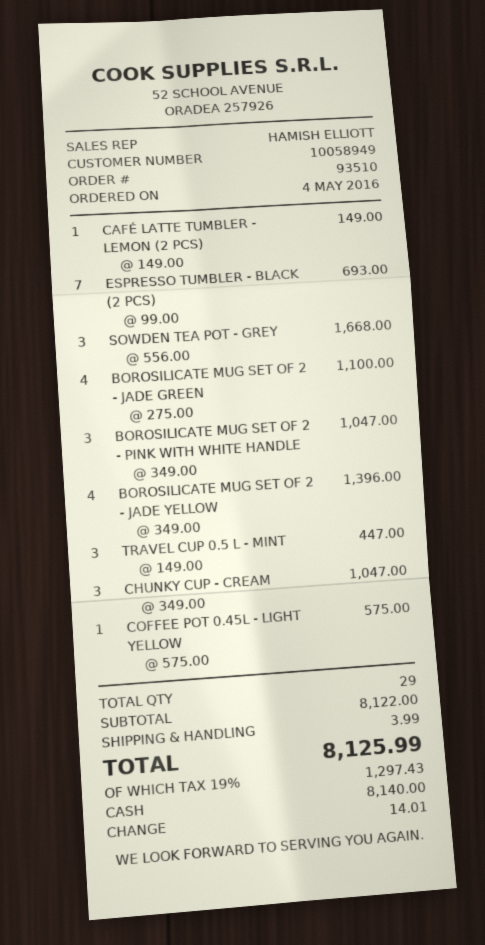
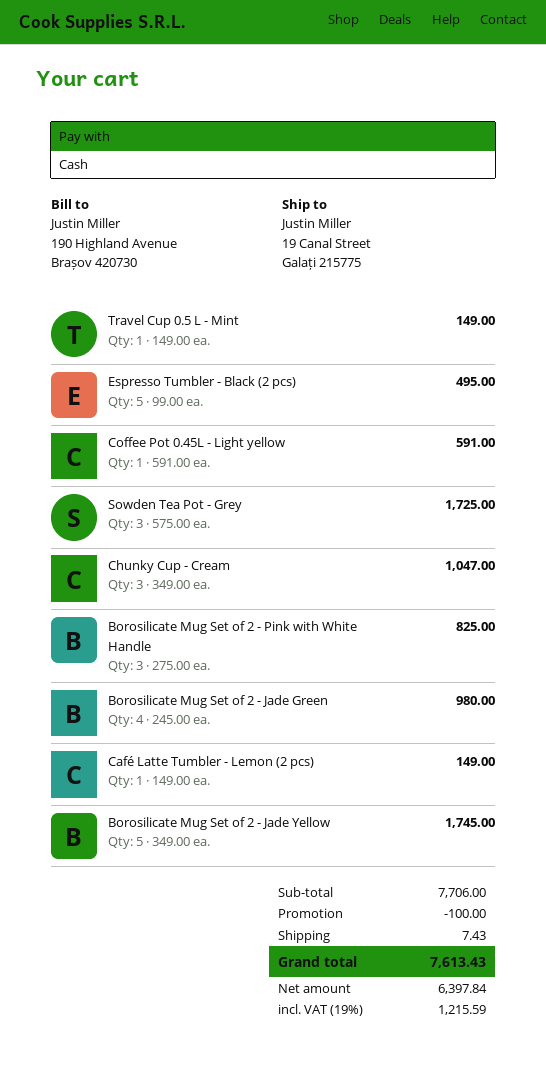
ESPRESSO TUMBLER - BLACK (2 PCS): 7 x 99.00 = 693.00 -> 5 x 99.00 = 495.00
SOWDEN TEA POT - GREY: 3 x 556.00 = 1668.00 -> 3 x 575.00 = 1725.00
BOROSILICATE MUG SET OF 2 - JADE GREEN: 4 x 275.00 = 1100.00 -> 4 x 245.00 = 980.00
BOROSILICATE MUG SET OF 2 - PINK WITH WHITE HANDLE: 3 x 349.00 = 1047.00 -> 3 x 275.00 = 825.00
BOROSILICATE MUG SET OF 2 - JADE YELLOW: 4 x 349.00 = 1396.00 -> 5 x 349.00 = 1745.00
TRAVEL CUP 0.5 L - MINT: 3 x 149.00 = 447.00 -> 1 x 149.00 = 149.00
COFFEE POT 0.45L - LIGHT YELLOW: 1 x 575.00 = 575.00 -> 1 x 591.00 = 591.00
subtotal: 8122.00 -> 7706.00
discount: none -> 100.00
shipping: 3.99 -> 7.43
tax: 19% = 1297.43 -> 19% = 1215.59
total: 8125.99 -> 7613.43

